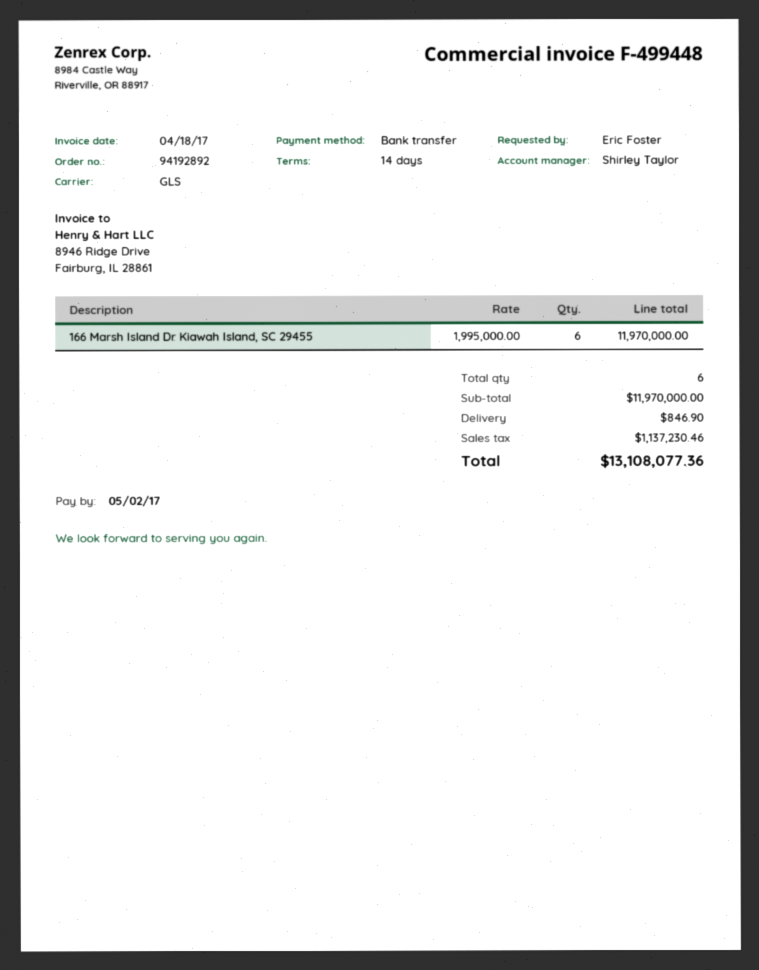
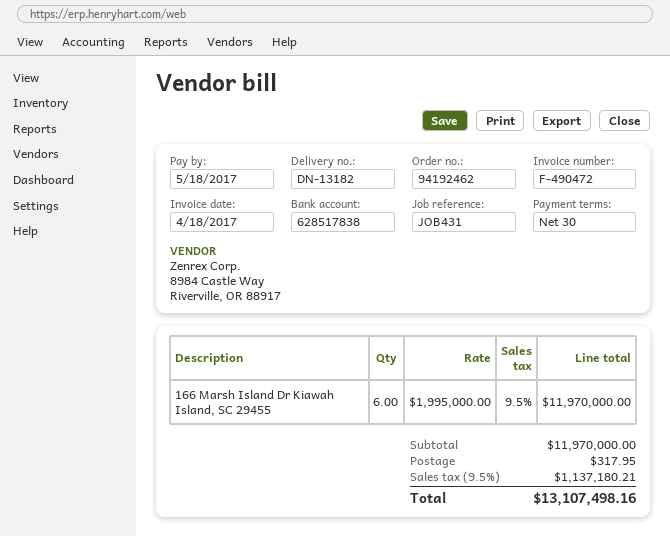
order number: 94192892 -> 94192462
invoice number: F-499448 -> F-490472
payment terms: 14 days -> 30 days
due date: 2017-05-02 -> 2017-05-18
shipping: 846.90 -> 317.95
tax: 1137230.46 -> 1137180.21
total: 13108077.36 -> 13107498.16

